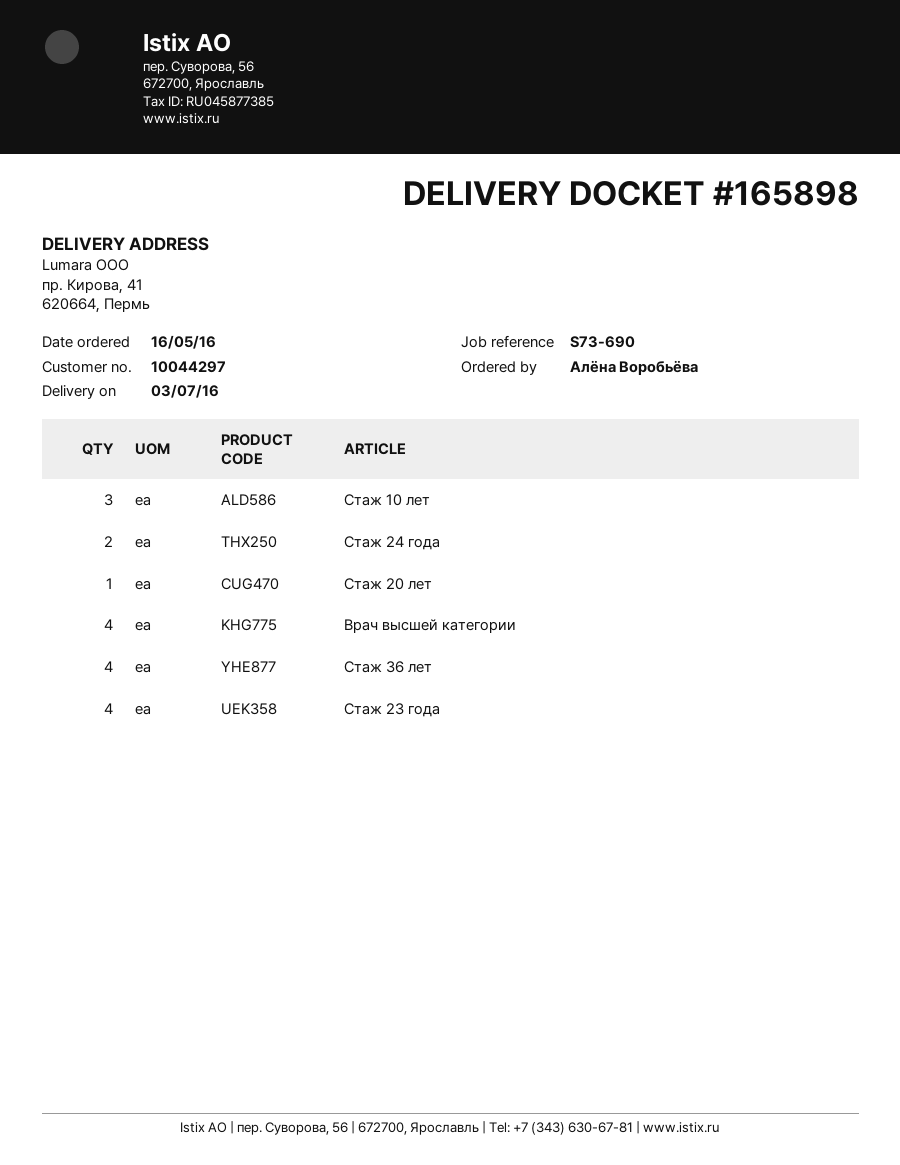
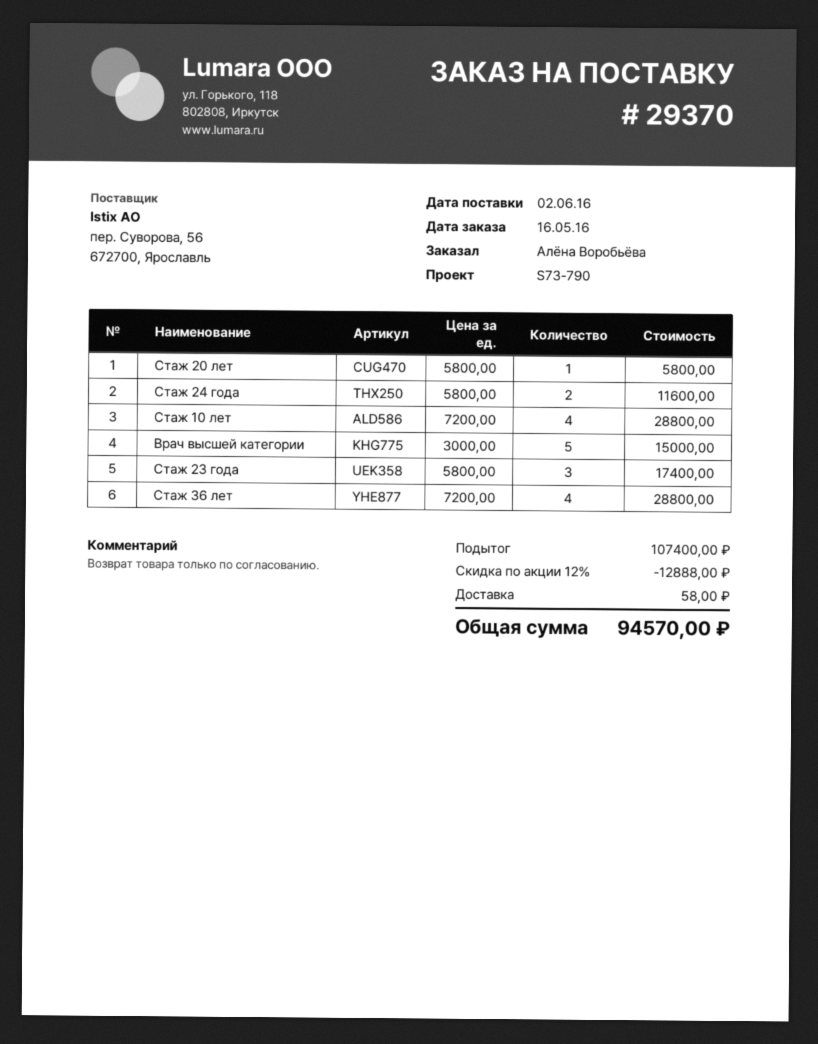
delivery date: 2016-07-03 -> 2016-06-02
reference: S73-690 -> S73-790
Стаж 10 лет: 3 -> 4
Врач высшей категории: 4 -> 5
Стаж 23 года: 4 -> 3

